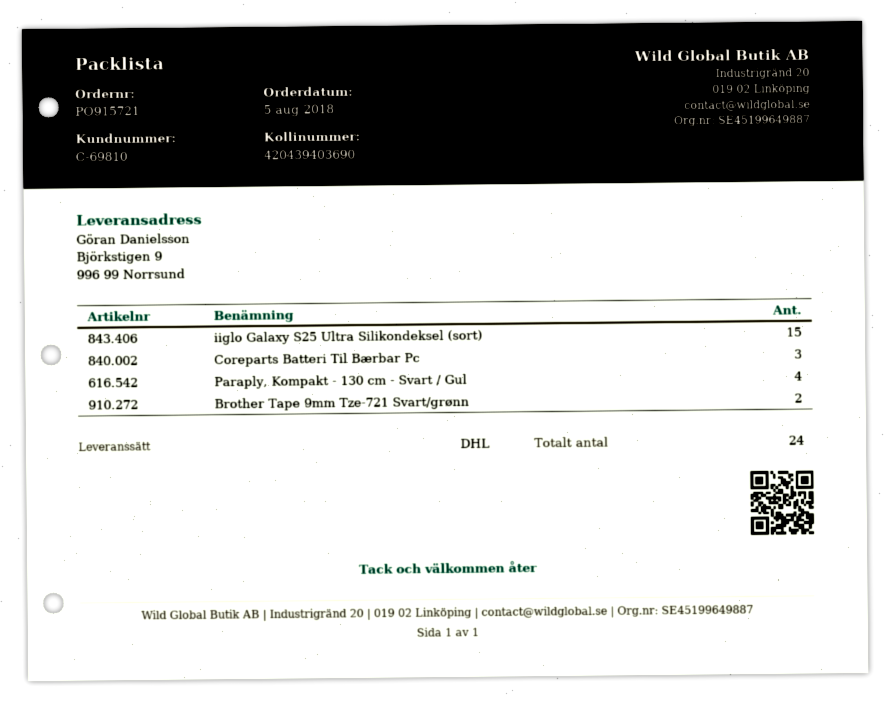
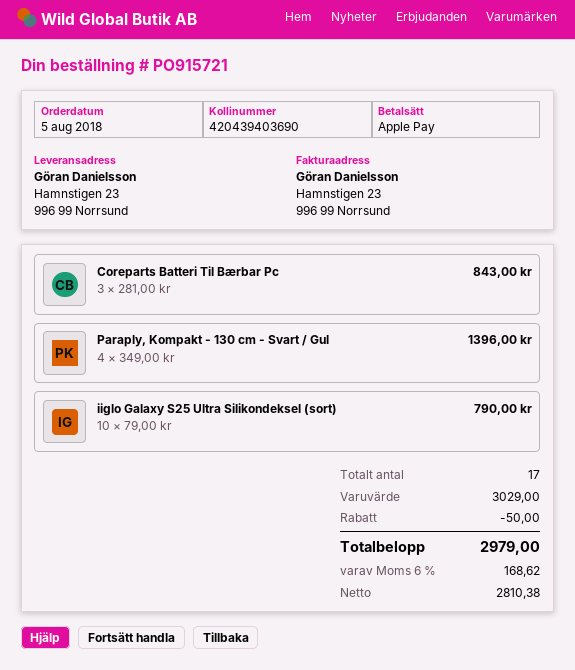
ship to: Björkstigen 9, 996 99 Norrsund -> Hamnstigen 23, 996 99 Norrsund
iiglo Galaxy S25 Ultra Silikondeksel (sort): 15 -> 10
Brother Tape 9mm Tze-721 Svart/grønn: 2 -> none
total quantity: 24 -> 17

